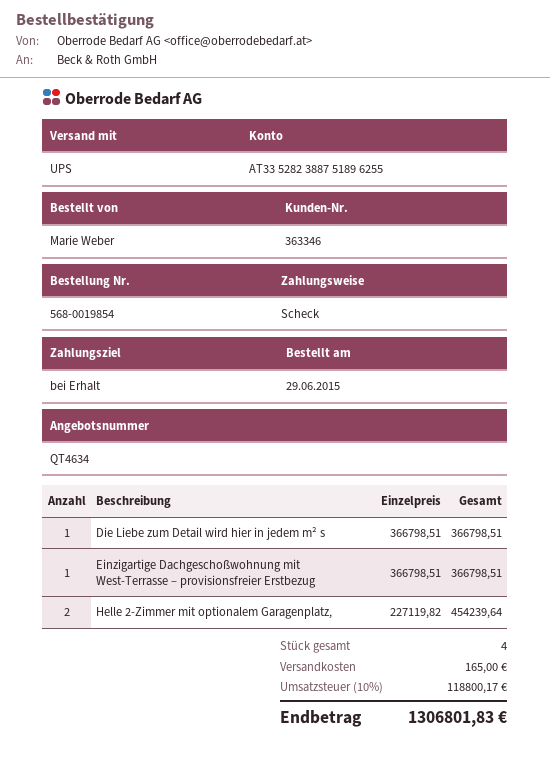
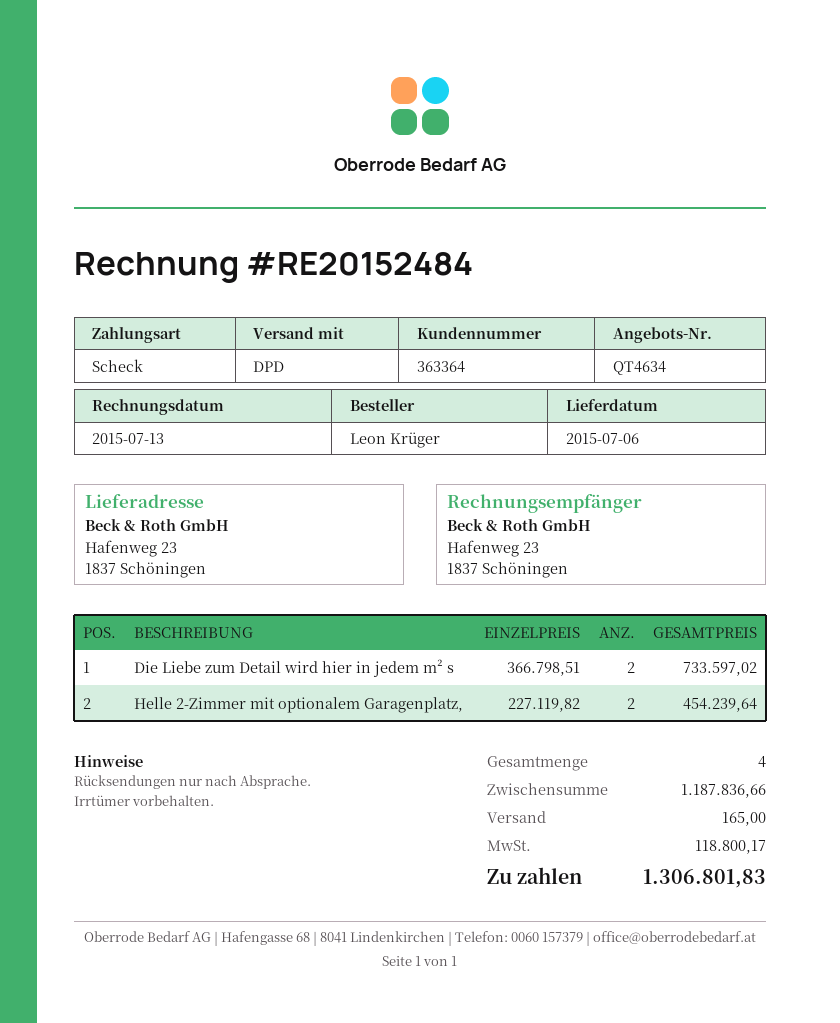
customer number: 363346 -> 363364
ordered by: Marie Weber -> Leon Krüger
shipping method: UPS -> DPD
Die Liebe zum Detail wird hier in jedem m² s: 1 x 366798.51 = 366798.51 -> 2 x 366798.51 = 733597.02
Einzigartige Dachgeschoßwohnung mit West-Terrasse – provisionsfreier Erstbezug: 1 x 366798.51 = 366798.51 -> none

